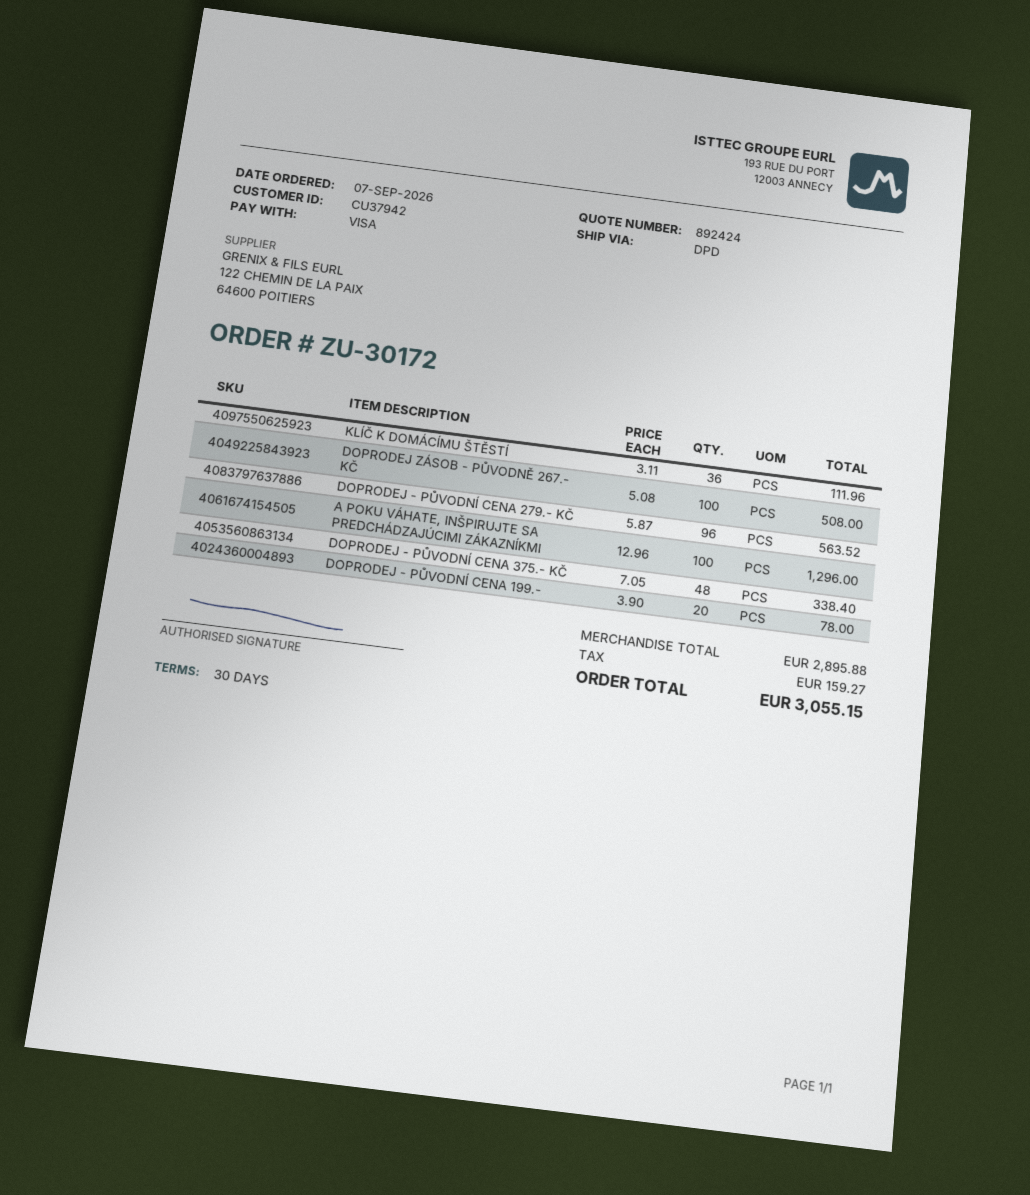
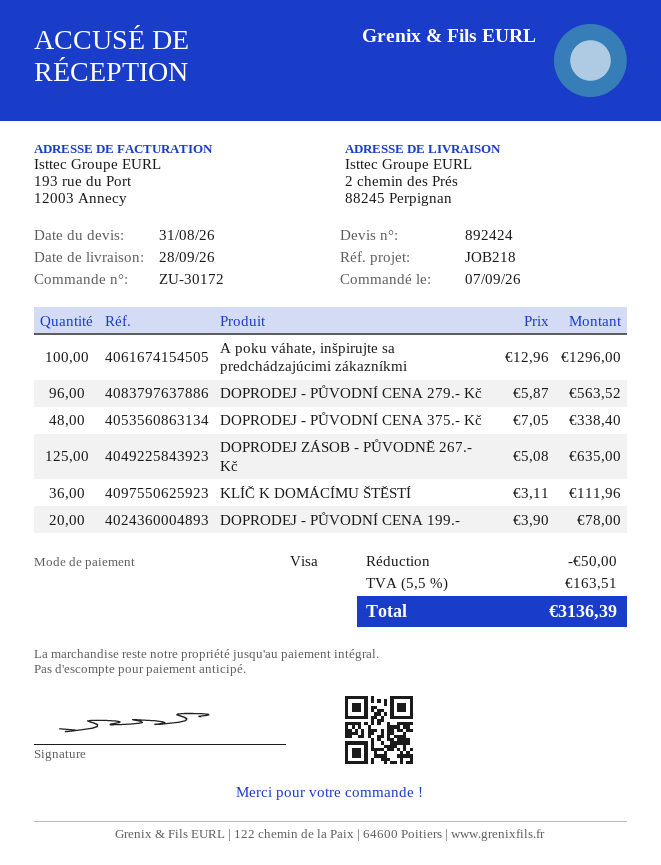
DOPRODEJ ZÁSOB - PŮVODNĚ 267.- KČ: 100 x 5.08 = 508.00 -> 125 x 5.08 = 635.00
discount: none -> 50.00
tax: 159.27 -> 163.51
total: 3055.15 -> 3136.39

